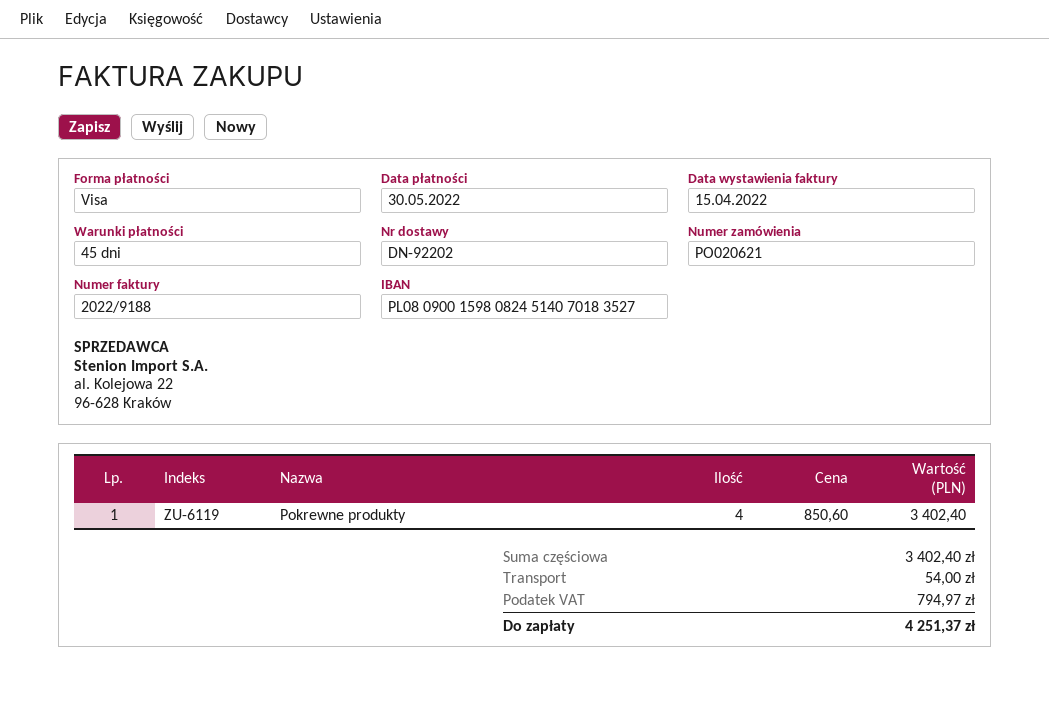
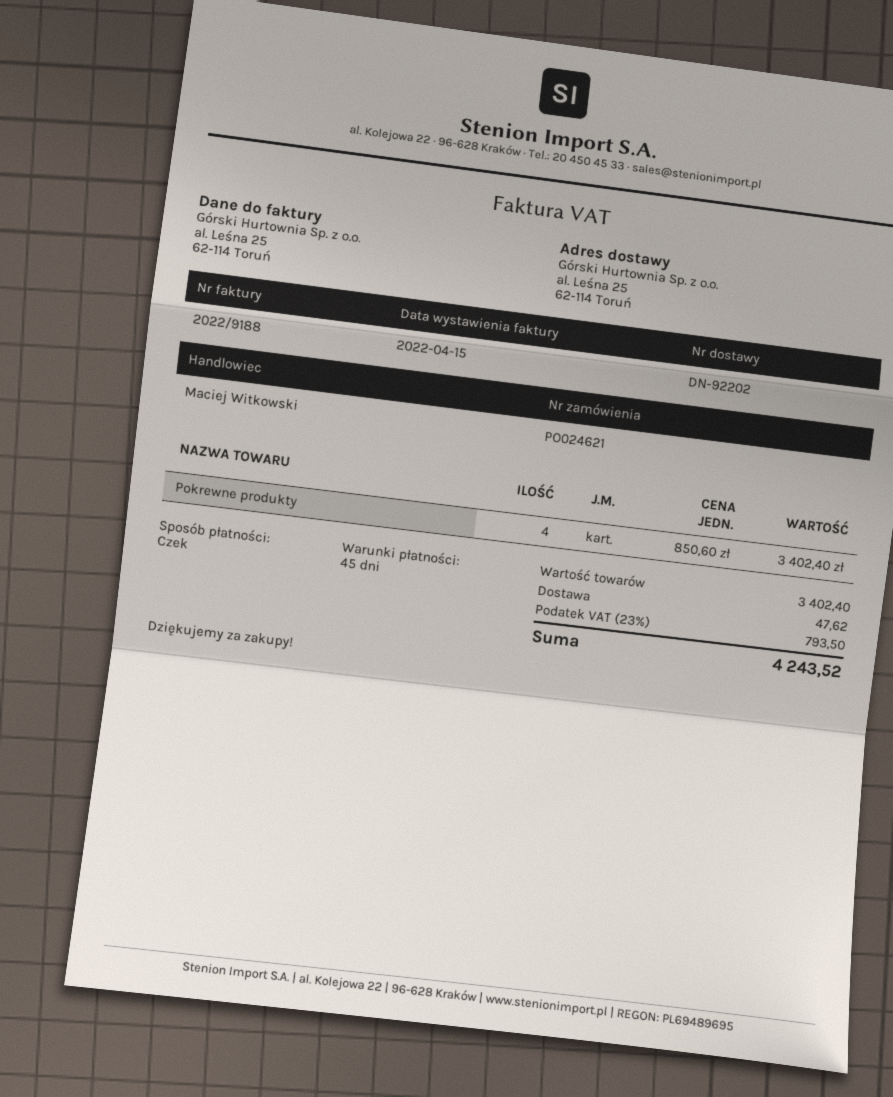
order number: PO020621 -> PO024621
payment method: Visa -> cheque
shipping: 54.00 -> 47.62
tax: 794.97 -> 793.50
total: 4251.37 -> 4243.52

